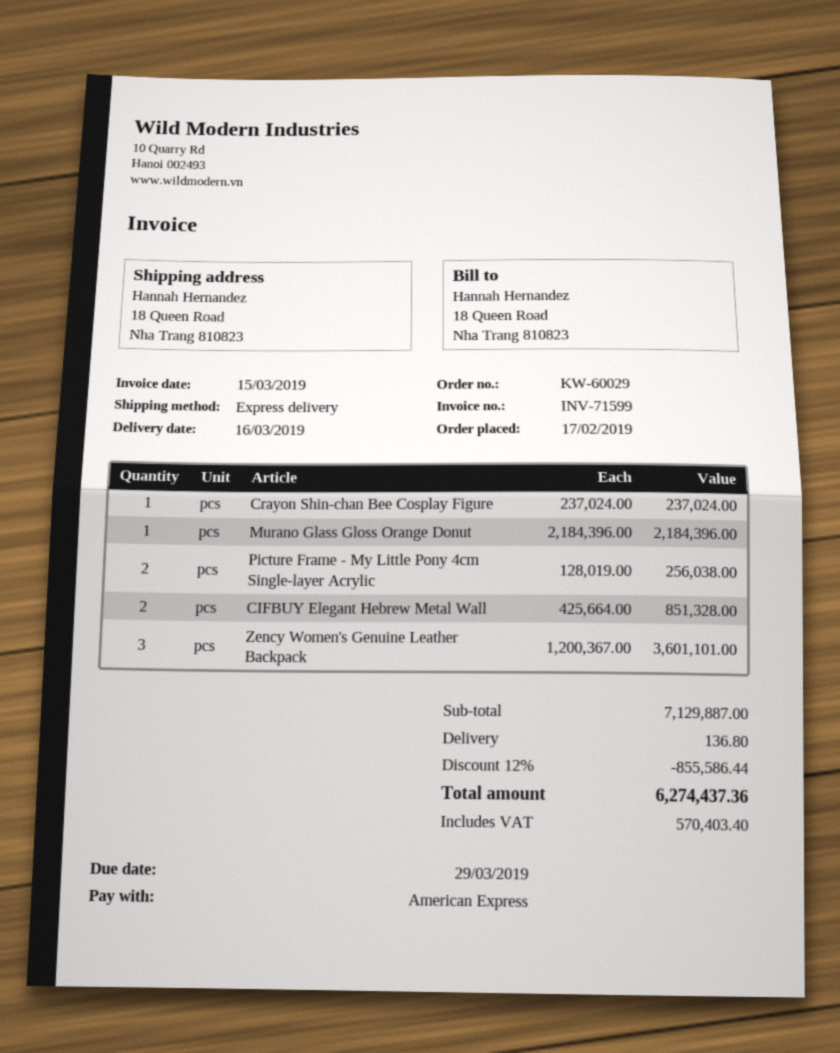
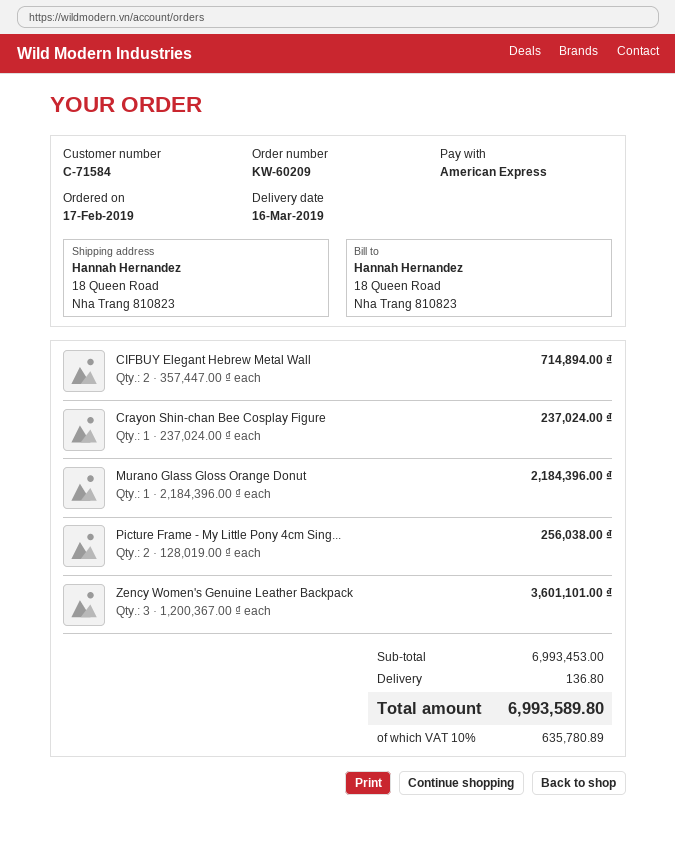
order number: KW-60029 -> KW-60209
CIFBUY Elegant Hebrew Metal Wall: 2 x 425664.00 = 851328.00 -> 2 x 357447.00 = 714894.00
subtotal: 7129887.00 -> 6993453.00
discount: 12% = 855586.44 -> none
tax: 570403.40 -> 635780.89
total: 6274437.36 -> 6993589.80

